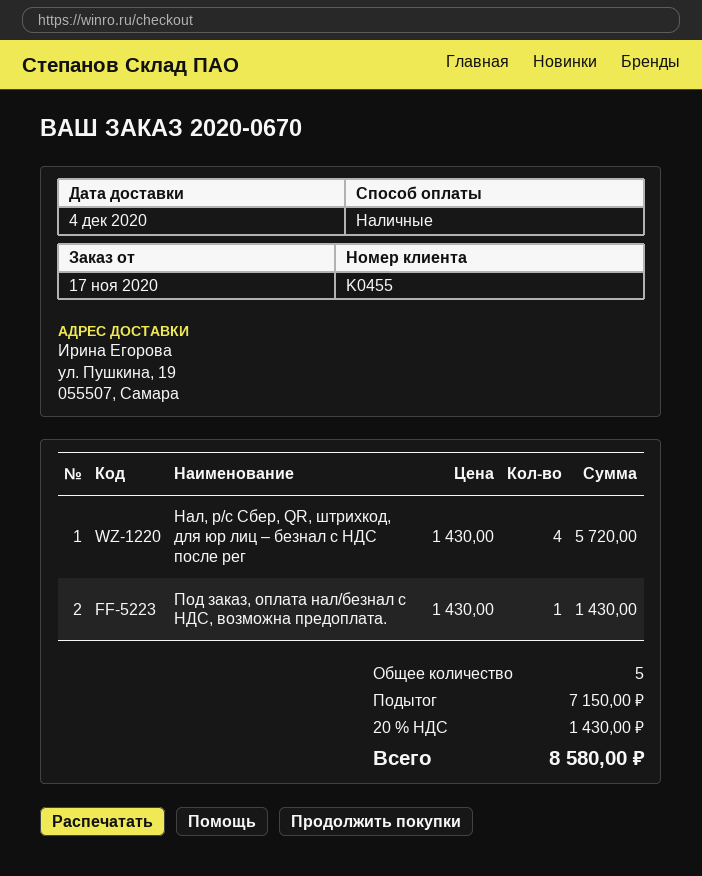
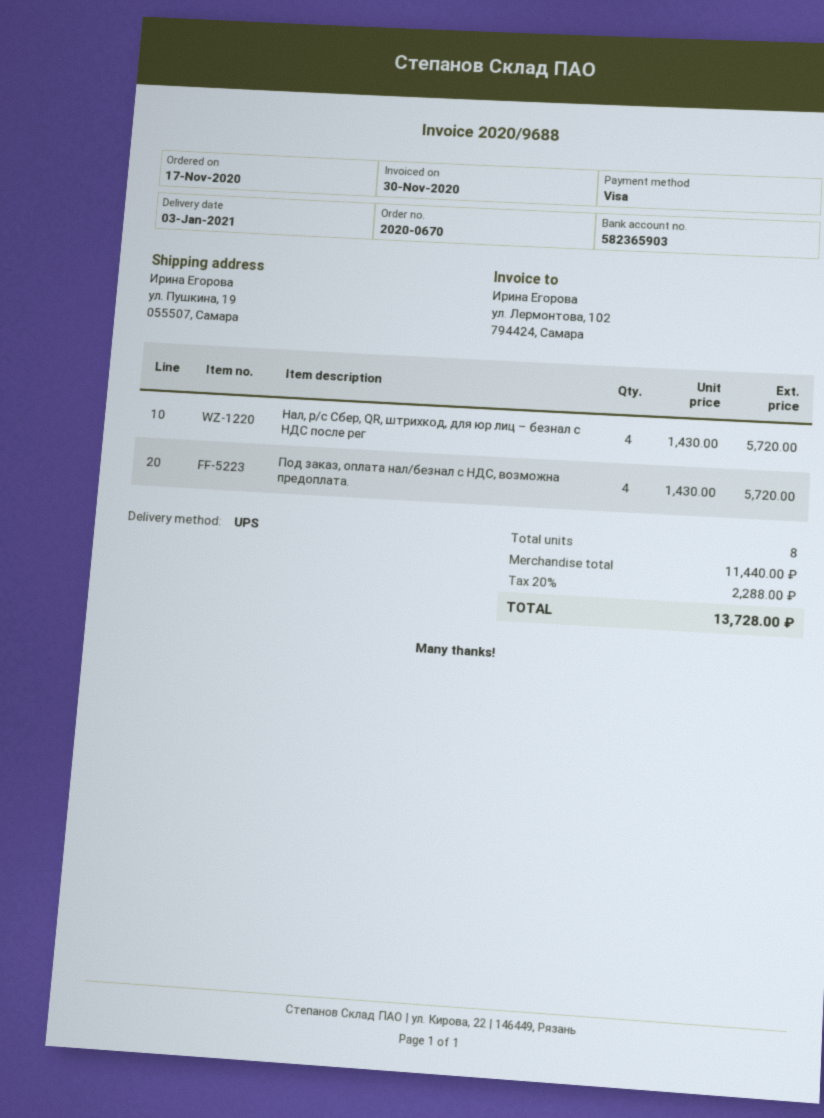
delivery date: 2020-12-04 -> 2021-01-03
payment method: cash -> Visa
Под заказ, оплата нал/безнал с НДС, возможна предоплата.: 1 x 1430.00 = 1430.00 -> 4 x 1430.00 = 5720.00
total quantity: 5 -> 8
subtotal: 7150.00 -> 11440.00
tax: 20% = 1430.00 -> 20% = 2288.00
total: 8580.00 -> 13728.00

